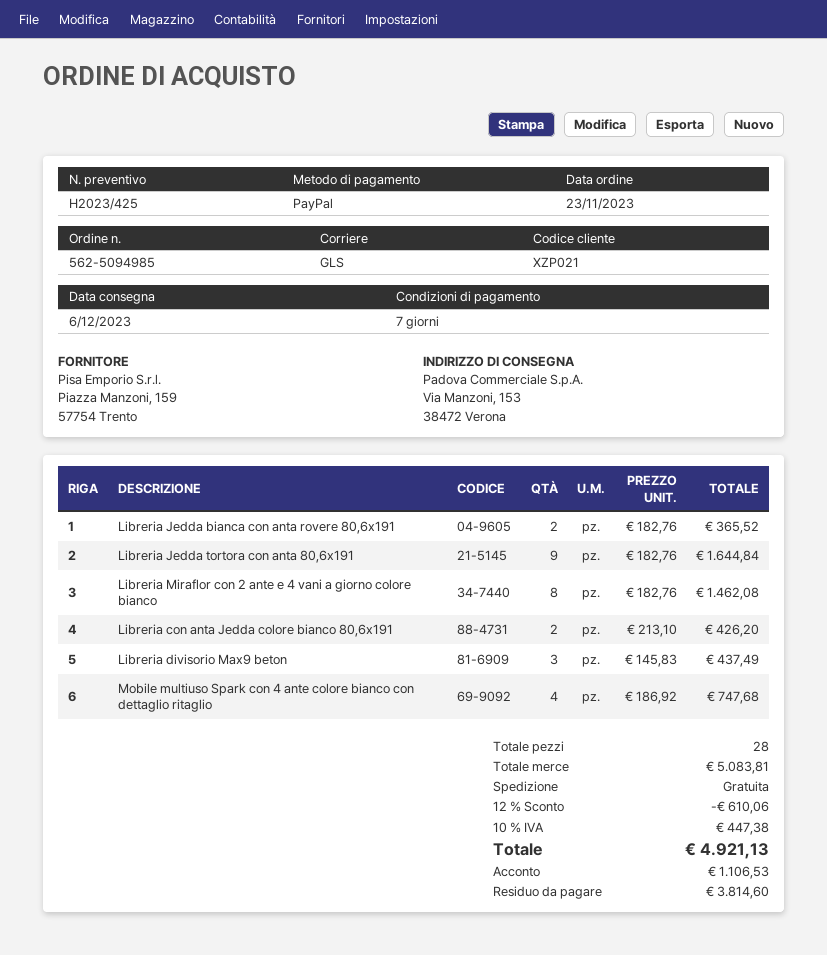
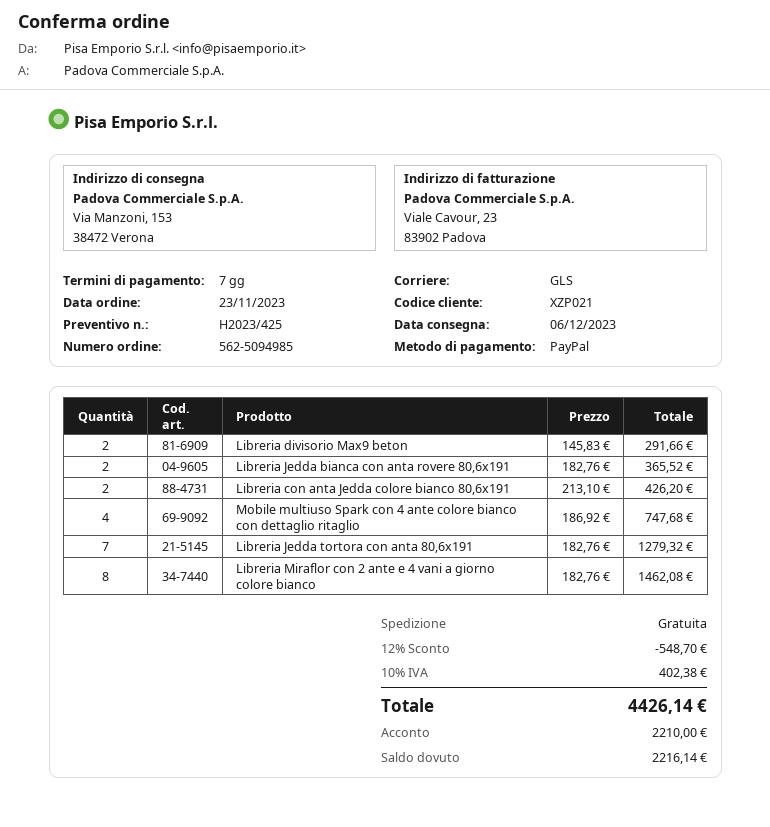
Libreria Jedda tortora con anta 80,6x191: 9 x 182.76 = 1644.84 -> 7 x 182.76 = 1279.32
Libreria divisorio Max9 beton: 3 x 145.83 = 437.49 -> 2 x 145.83 = 291.66
discount: 12% = 610.06 -> 12% = 548.70
tax: 10% = 447.38 -> 10% = 402.38
total: 4921.13 -> 4426.14
deposit: 1106.53 -> 2210.00
balance: 3814.60 -> 2216.14

